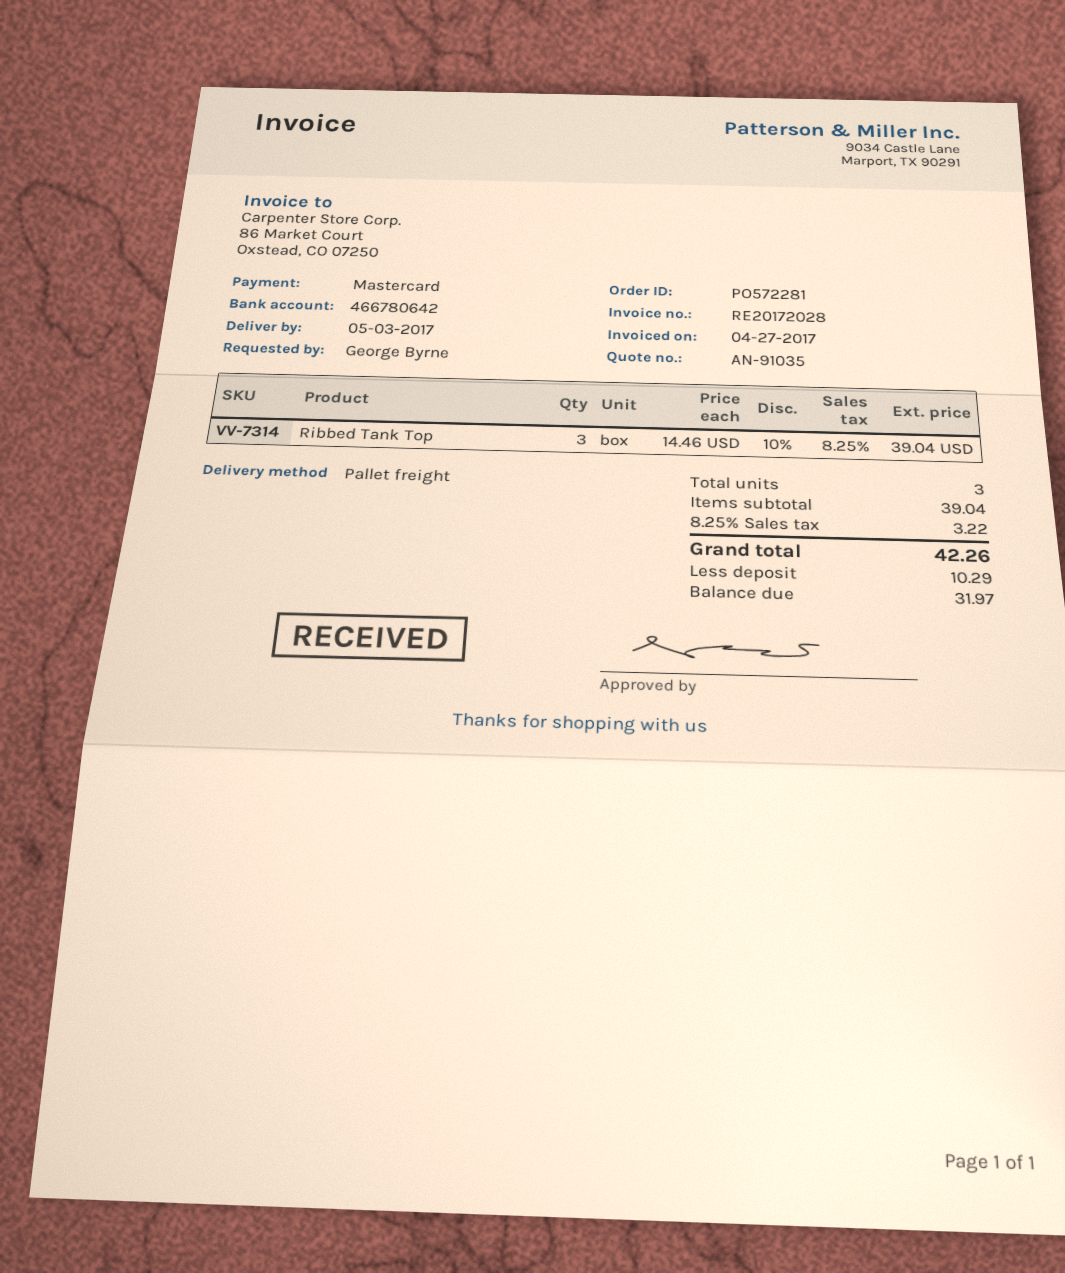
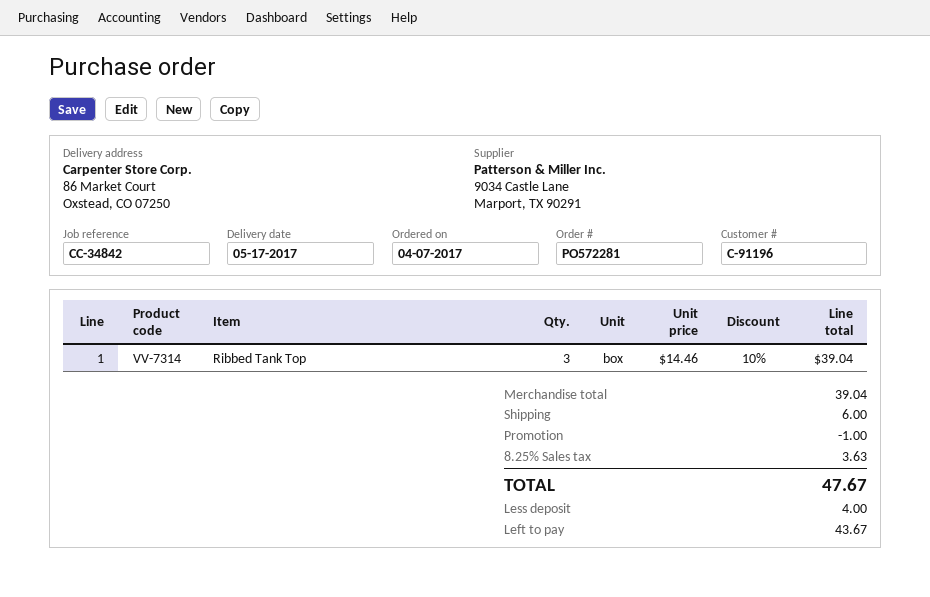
delivery date: 2017-05-03 -> 2017-05-17
discount: none -> 1.00
shipping: none -> 6.00
tax: 8.25% = 3.22 -> 8.25% = 3.63
total: 42.26 -> 47.67
deposit: 10.29 -> 4.00
balance: 31.97 -> 43.67

